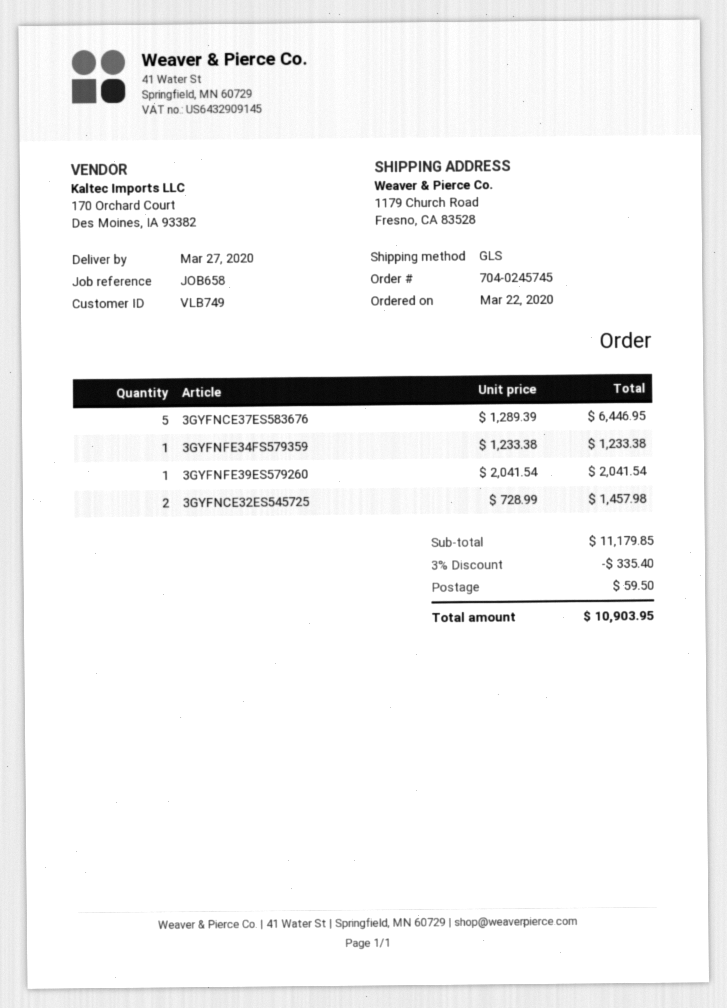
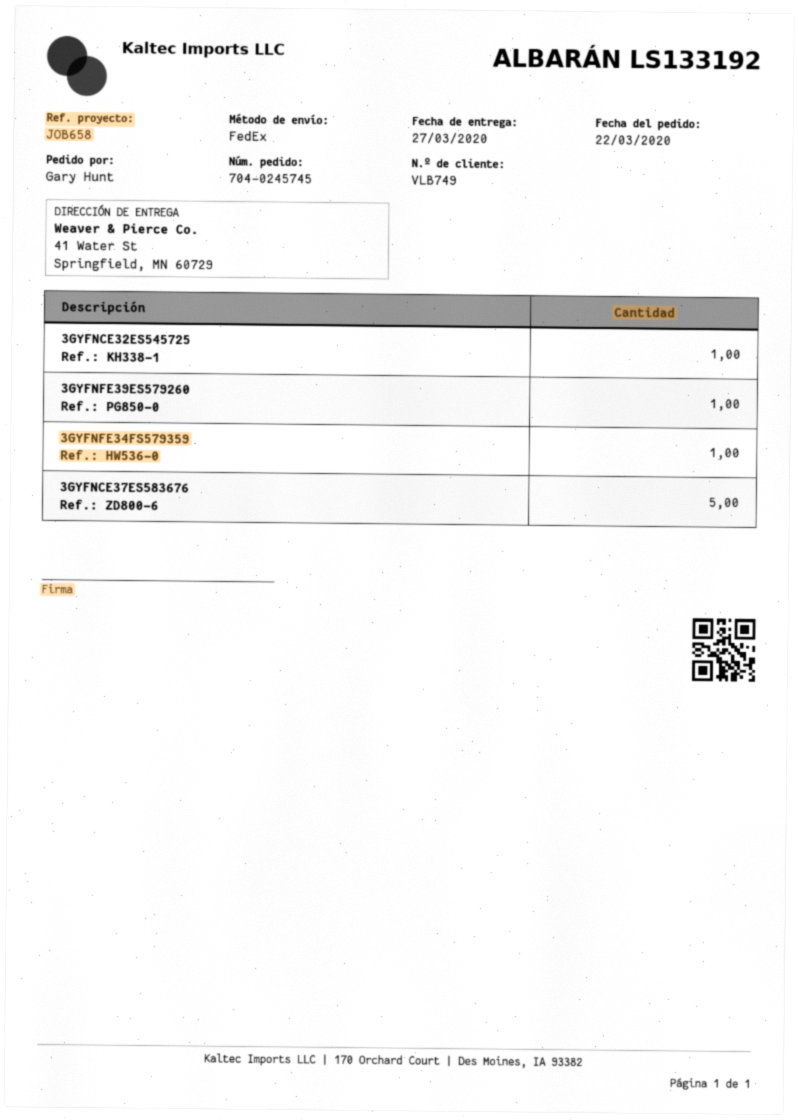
shipping method: GLS -> FedEx
ship to: 1179 Church Road, Fresno, CA 83528 -> 41 Water St, Springfield, MN 60729
3GYFNCE32ES545725: 2 -> 1

